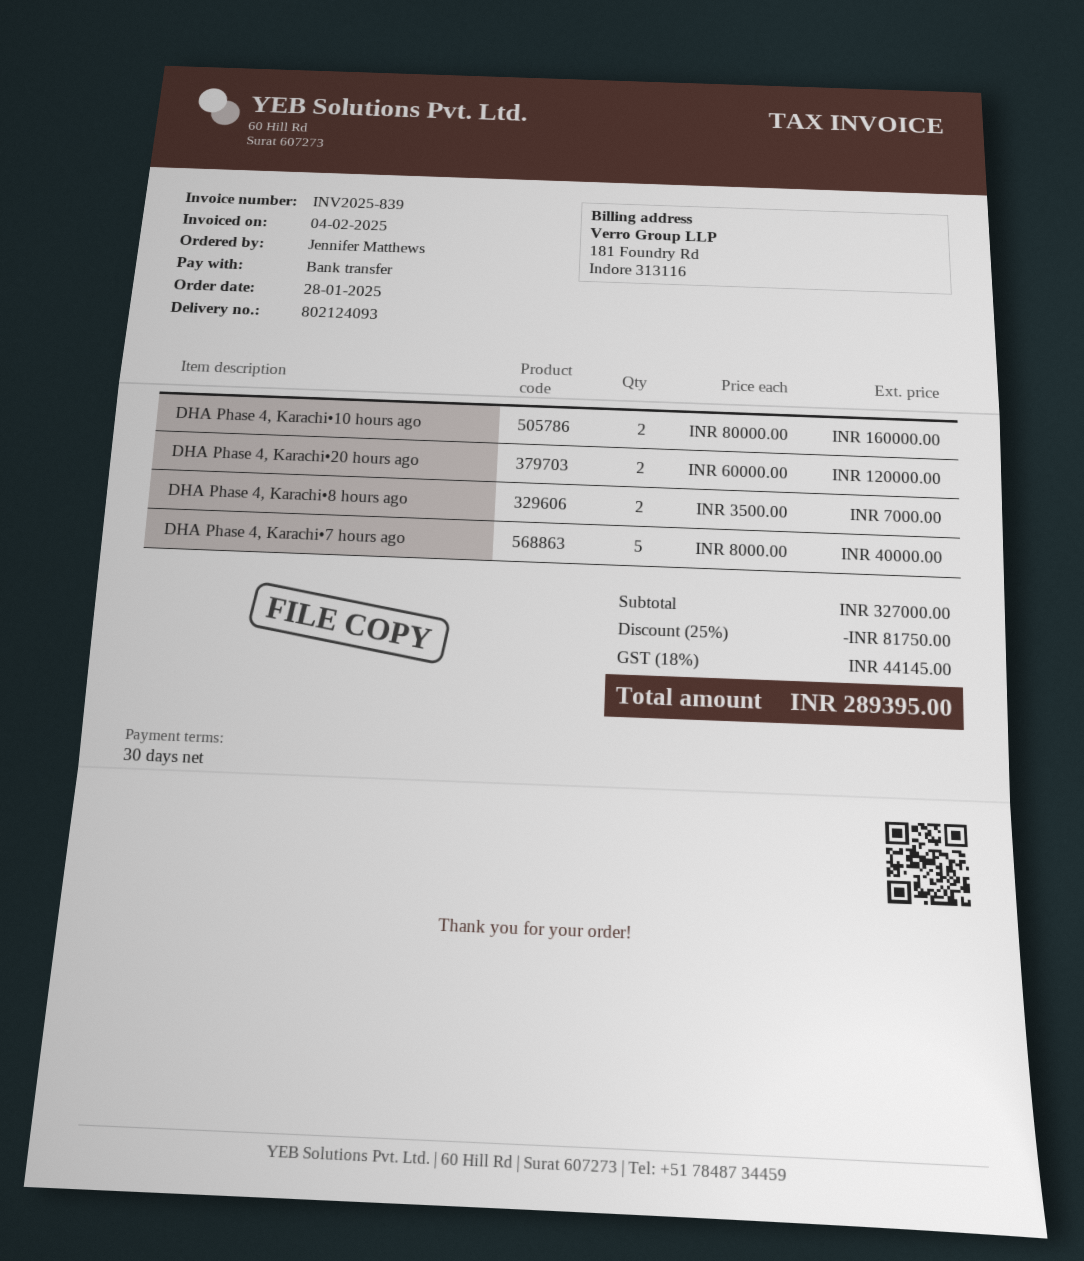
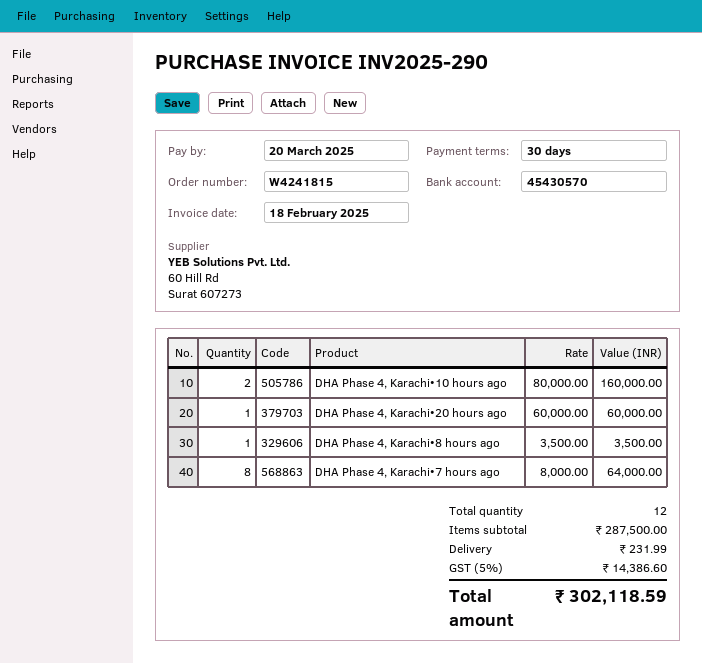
invoice number: INV2025-839 -> INV2025-290
invoice date: 2025-02-04 -> 2025-02-18
DHA Phase 4, Karachi•20 hours ago: 2 x 60000.00 = 120000.00 -> 1 x 60000.00 = 60000.00
DHA Phase 4, Karachi•8 hours ago: 2 x 3500.00 = 7000.00 -> 1 x 3500.00 = 3500.00
DHA Phase 4, Karachi•7 hours ago: 5 x 8000.00 = 40000.00 -> 8 x 8000.00 = 64000.00
subtotal: 327000.00 -> 287500.00
discount: 25% = 81750.00 -> none
shipping: none -> 231.99
tax: 18% = 44145.00 -> 5% = 14386.60
total: 289395.00 -> 302118.59

